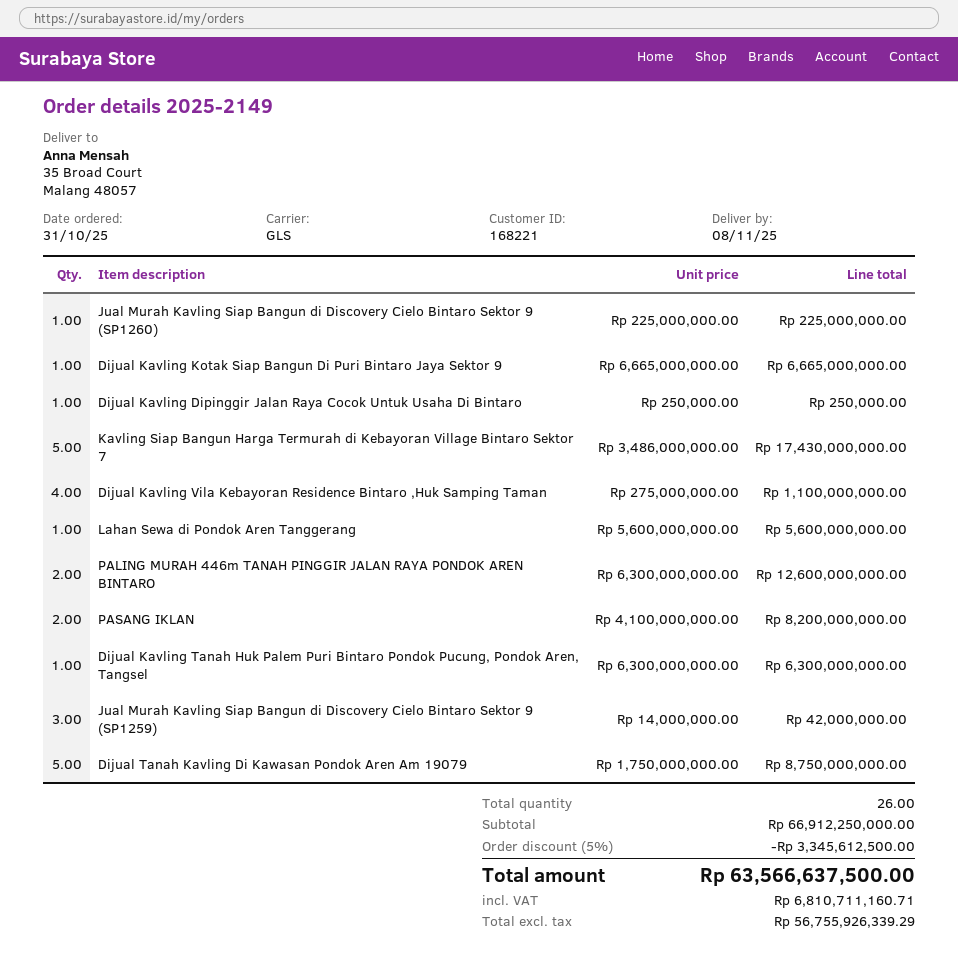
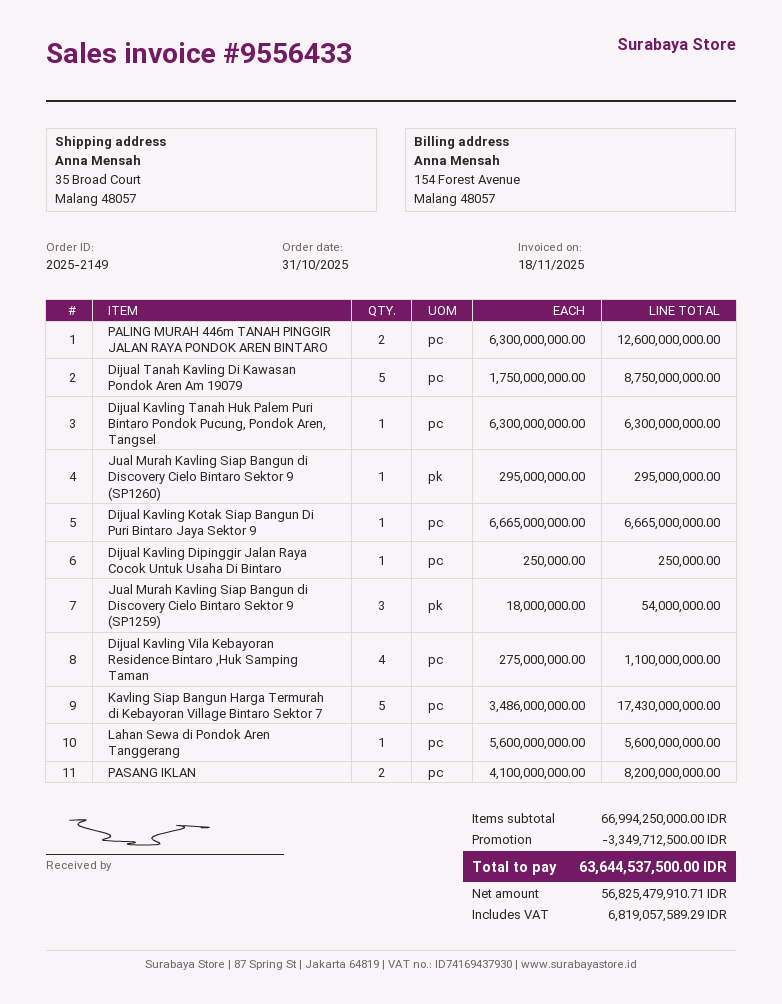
Jual Murah Kavling Siap Bangun di Discovery Cielo Bintaro Sektor 9 (SP1260): 1 x 225000000.00 = 225000000.00 -> 1 x 295000000.00 = 295000000.00
Jual Murah Kavling Siap Bangun di Discovery Cielo Bintaro Sektor 9 (SP1259): 3 x 14000000.00 = 42000000.00 -> 3 x 18000000.00 = 54000000.00
subtotal: 66912250000.00 -> 66994250000.00
discount: 3345612500.00 -> 3349712500.00
net: 56755926339.29 -> 56825479910.71
tax: 6810711160.71 -> 6819057589.29
total: 63566637500.00 -> 63644537500.00

